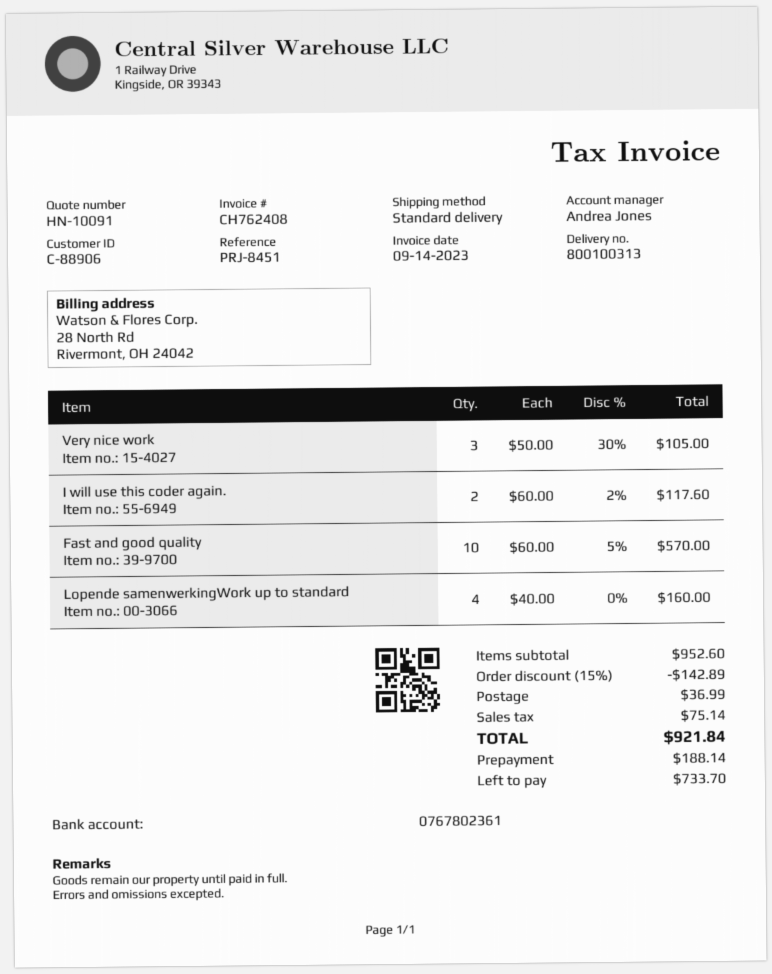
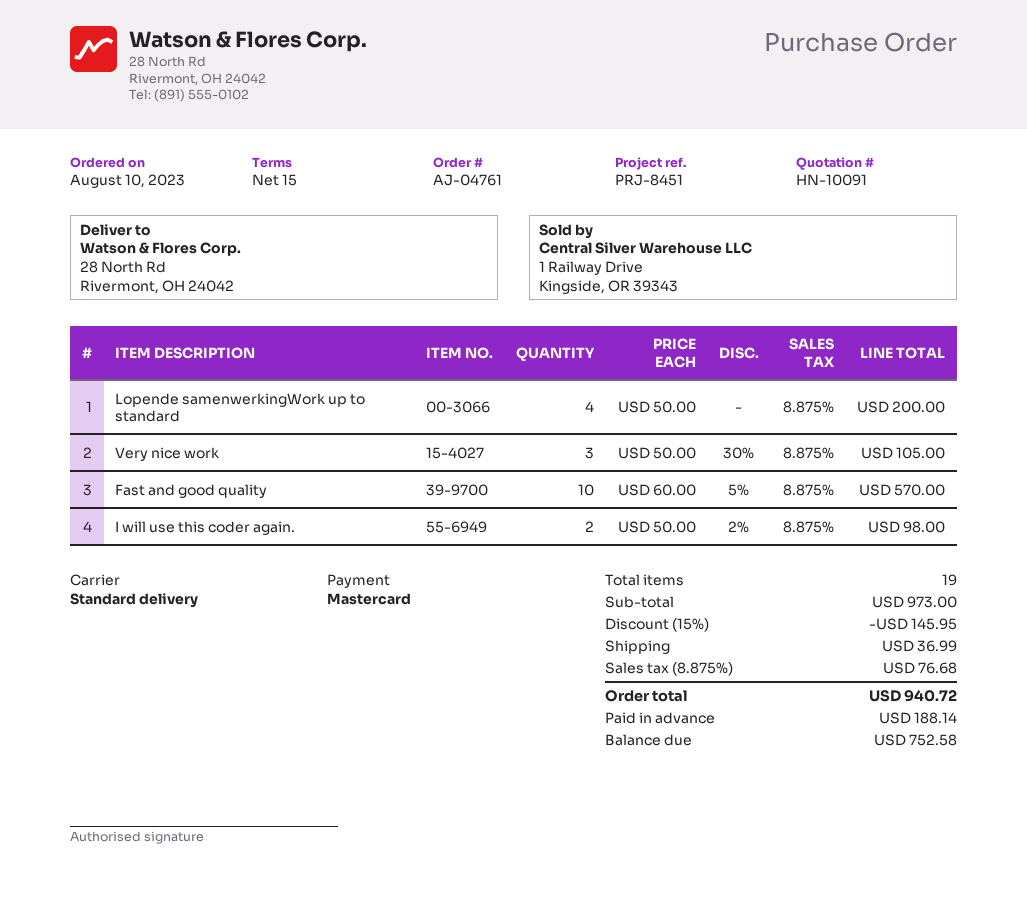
I will use this coder again.: 2 x 60.00 - 2% = 117.60 -> 2 x 50.00 - 2% = 98.00
Lopende samenwerkingWork up to standard: 4 x 40.00 = 160.00 -> 4 x 50.00 = 200.00
subtotal: 952.60 -> 973.00
discount: 15% = 142.89 -> 15% = 145.95
tax: 75.14 -> 76.68
total: 921.84 -> 940.72
balance: 733.70 -> 752.58

